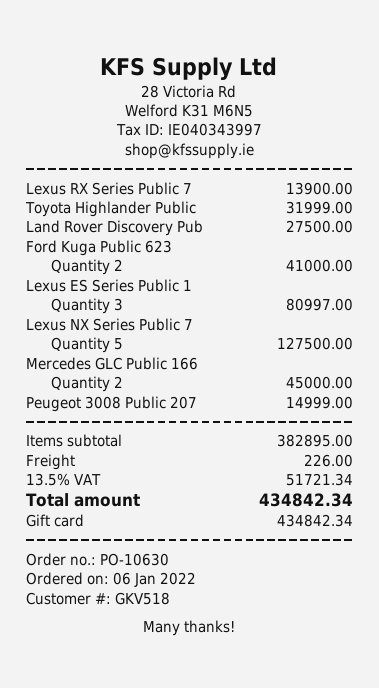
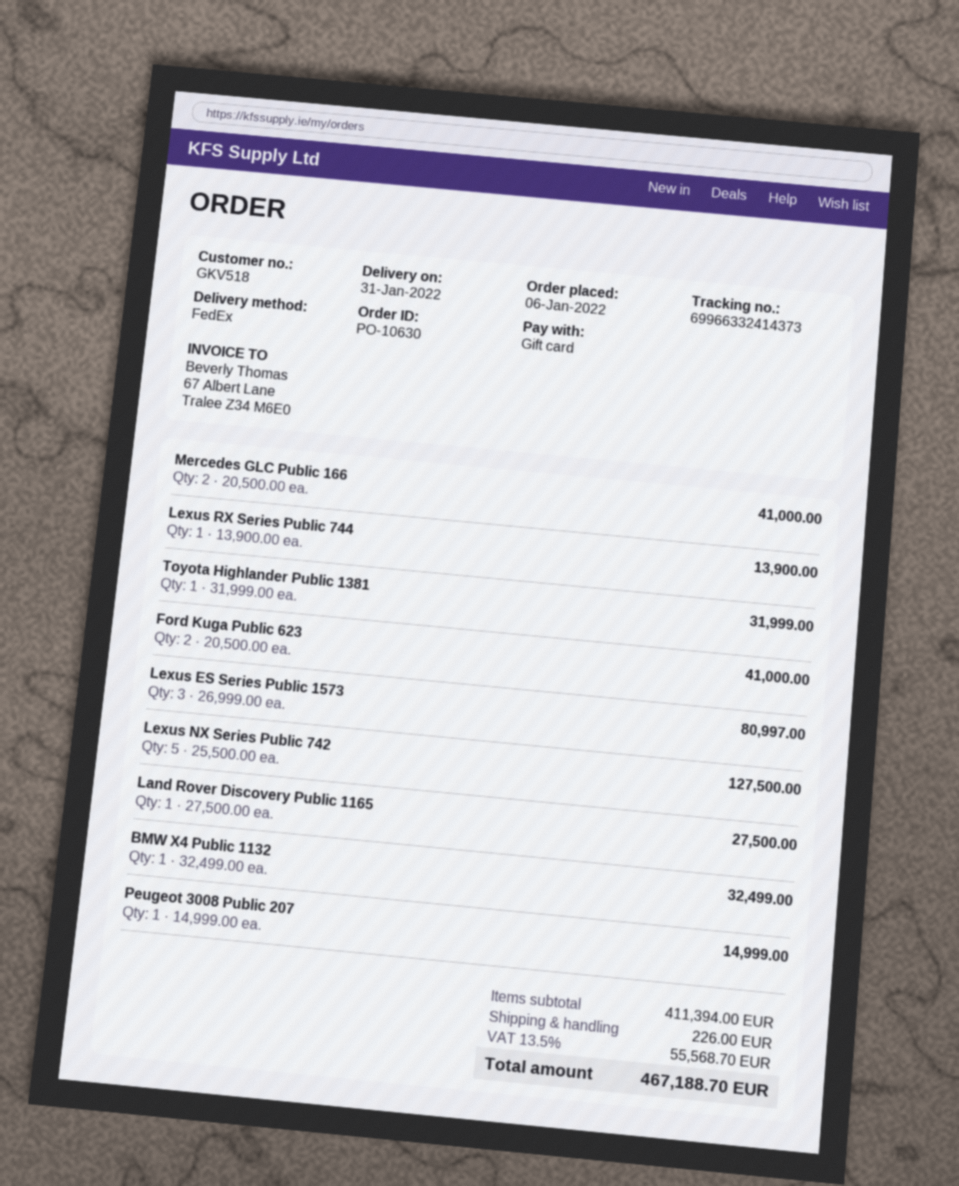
Mercedes GLC Public 166: 2 for 45000.00 -> 2 for 41000.00
BMW X4 Public 1132: none -> 1 for 32499.00
subtotal: 382895.00 -> 411394.00
tax: 13.5% = 51721.34 -> 13.5% = 55568.70
total: 434842.34 -> 467188.70

